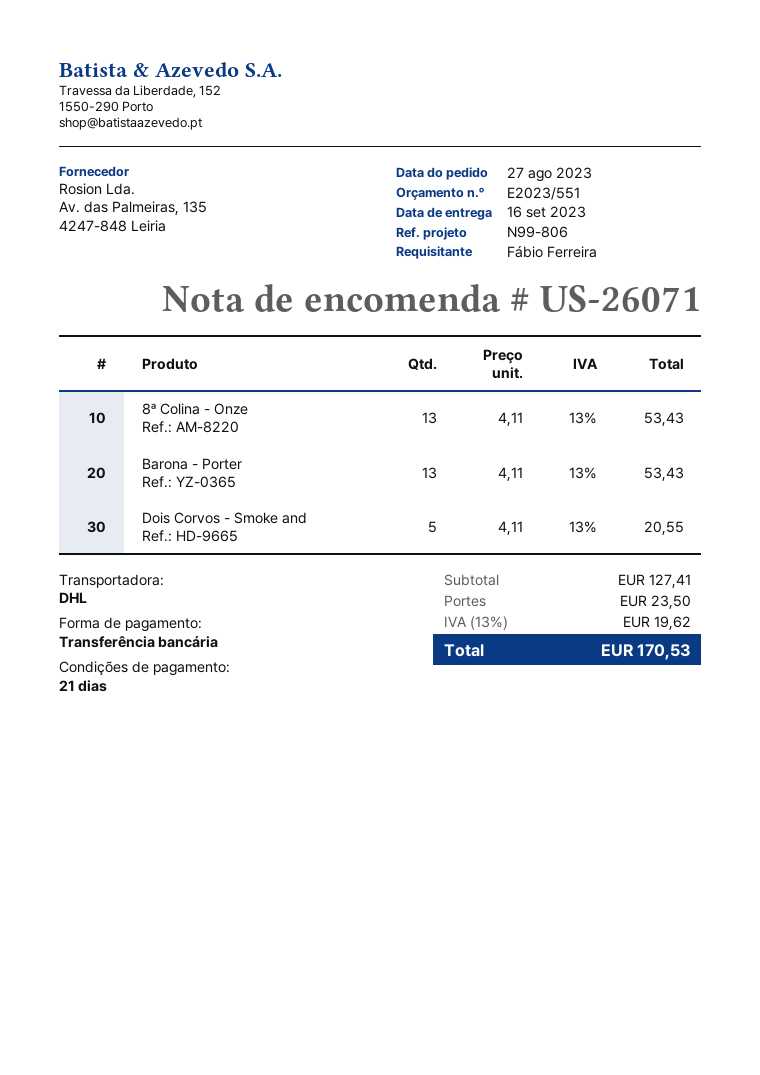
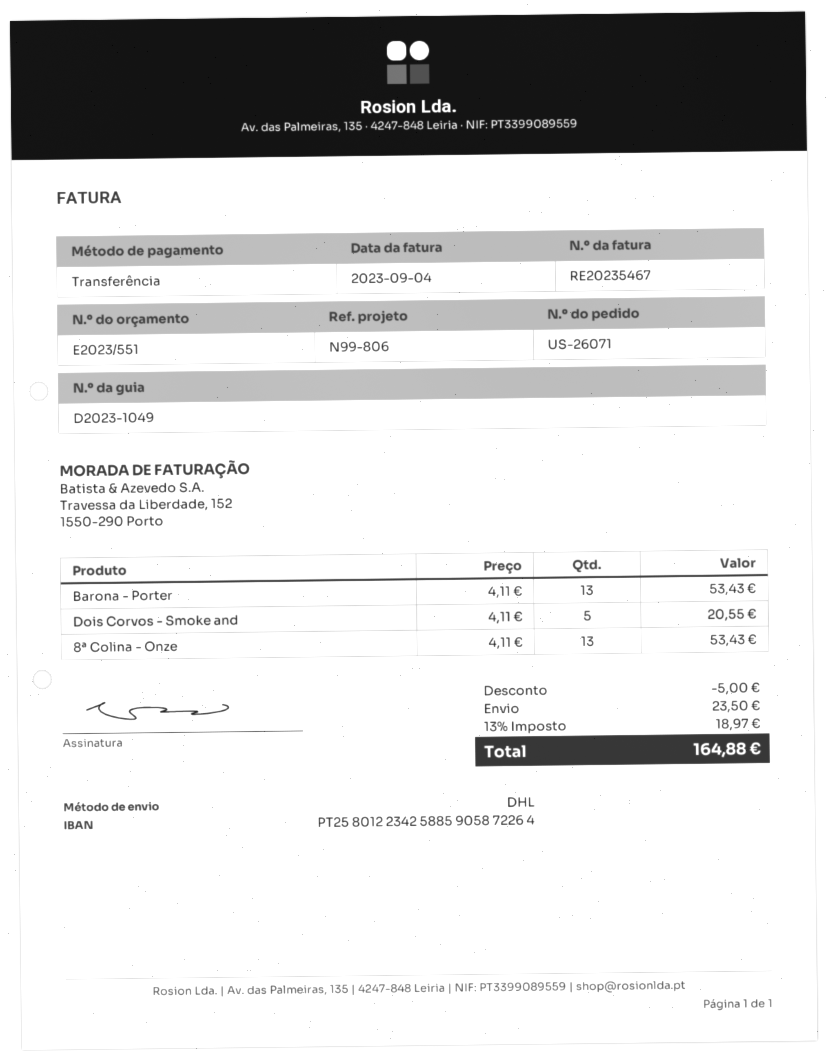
discount: none -> 5.00
tax: 13% = 19.62 -> 13% = 18.97
total: 170.53 -> 164.88

